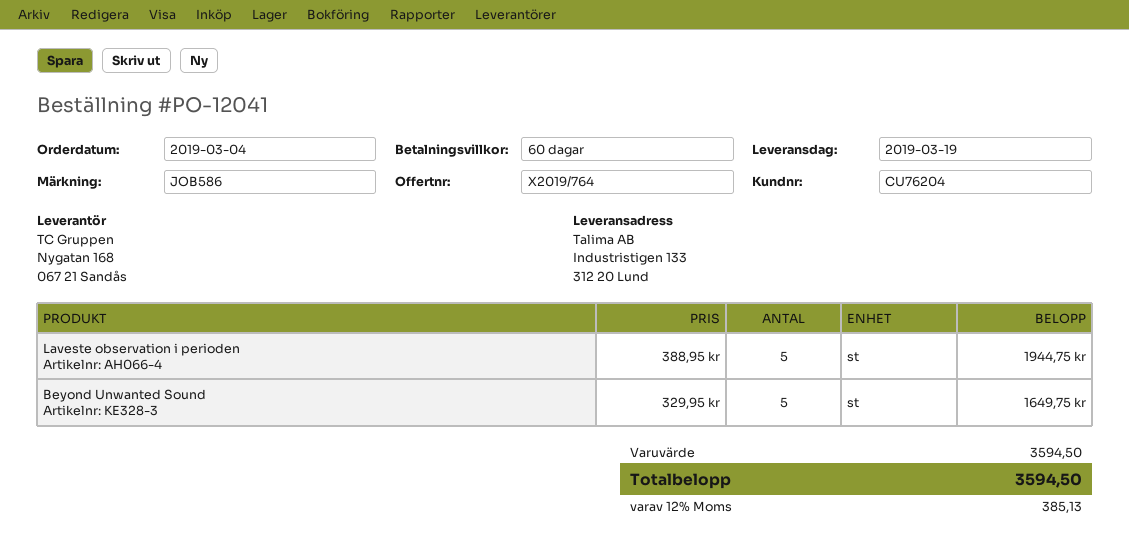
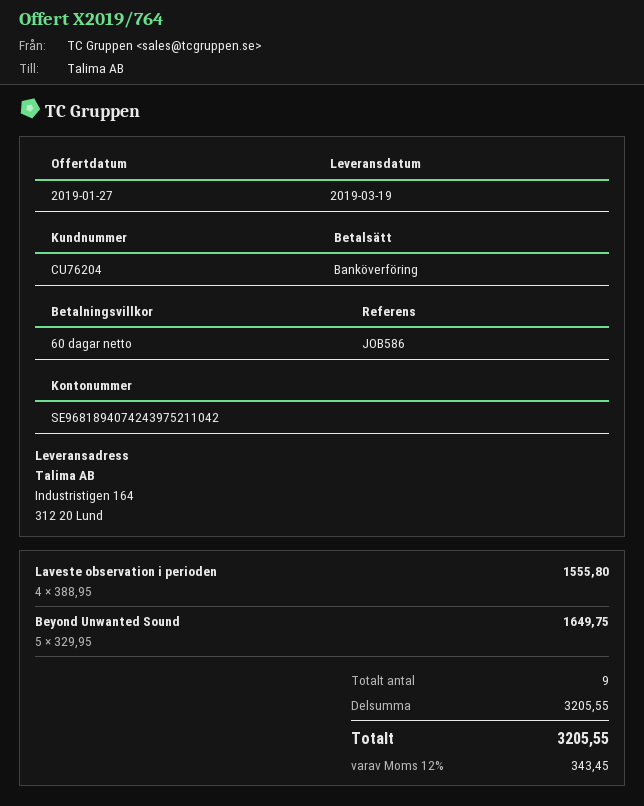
ship to: Industristigen 133, 312 20 Lund -> Industristigen 164, 312 20 Lund
Laveste observation i perioden: 5 x 388.95 = 1944.75 -> 4 x 388.95 = 1555.80
subtotal: 3594.50 -> 3205.55
tax: 12% = 385.13 -> 12% = 343.45
total: 3594.50 -> 3205.55

